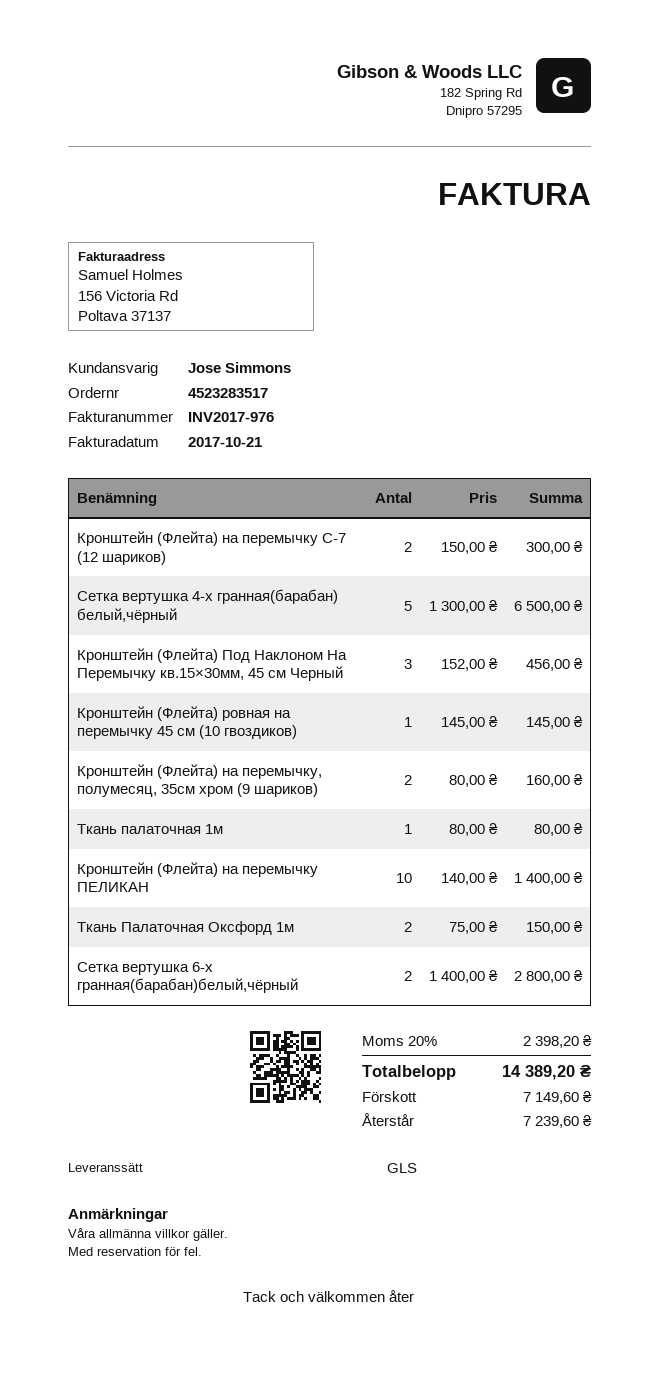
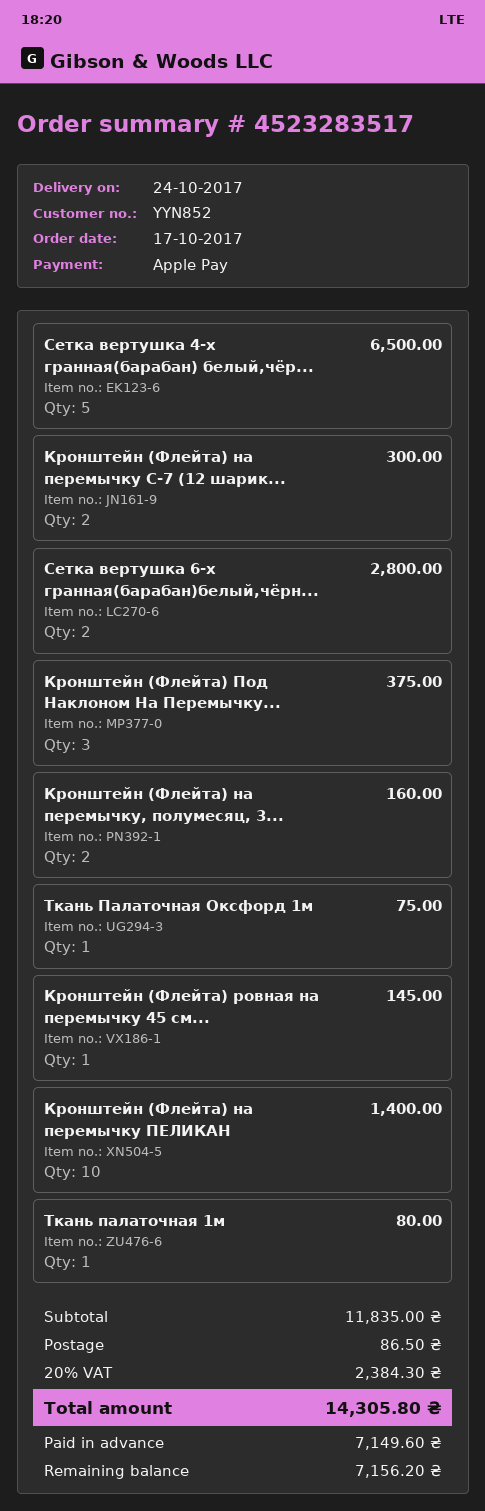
Кронштейн (Флейта) Под Наклоном На Перемычку кв.15×30мм, 45 см Черный: 3 for 456.00 -> 3 for 375.00
Ткань Палаточная Оксфорд 1м: 2 for 150.00 -> 1 for 75.00
shipping: none -> 86.50
tax: 20% = 2398.20 -> 20% = 2384.30
total: 14389.20 -> 14305.80
balance: 7239.60 -> 7156.20

